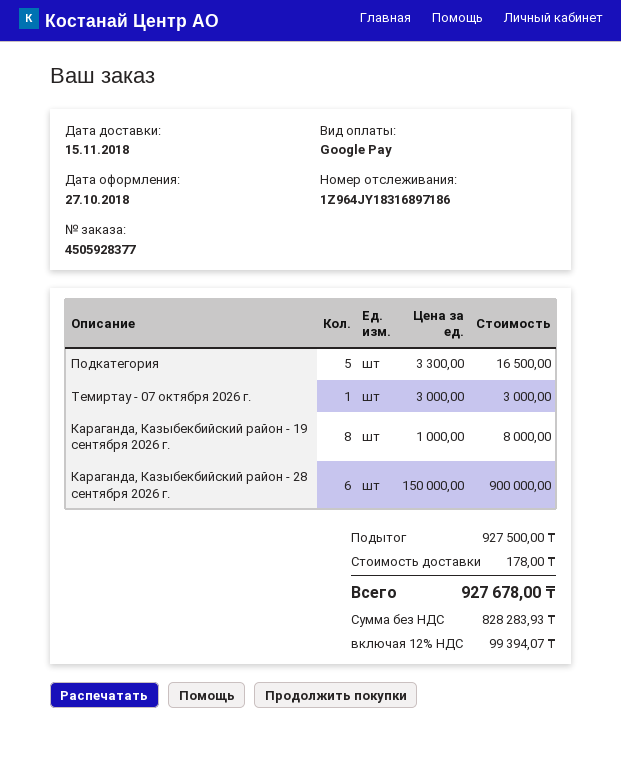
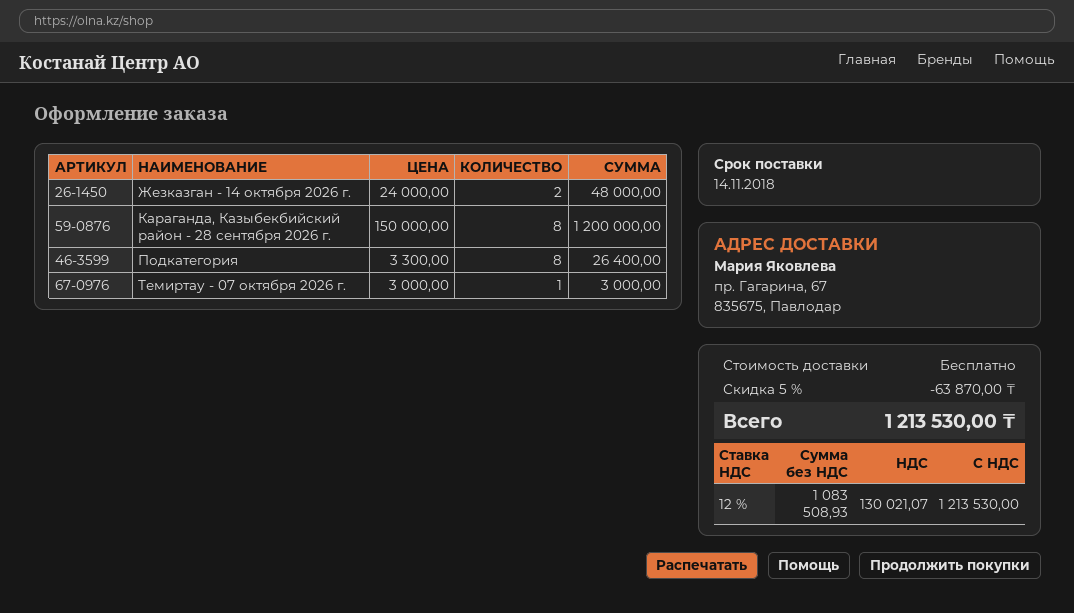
delivery date: 2018-11-15 -> 2018-11-14
Подкатегория: 5 x 3300.00 = 16500.00 -> 8 x 3300.00 = 26400.00
Караганда, Казыбекбийский район - 19 сентября 2026 г.: 8 x 1000.00 = 8000.00 -> none
Караганда, Казыбекбийский район - 28 сентября 2026 г.: 6 x 150000.00 = 900000.00 -> 8 x 150000.00 = 1200000.00
Жезказган - 14 октября 2026 г.: none -> 2 x 24000.00 = 48000.00
discount: none -> 5% = 63870.00
shipping: 178.00 -> 0.00
net: 828283.93 -> 1083508.93
tax: 12% = 99394.07 -> 12% = 130021.07
total: 927678.00 -> 1213530.00

